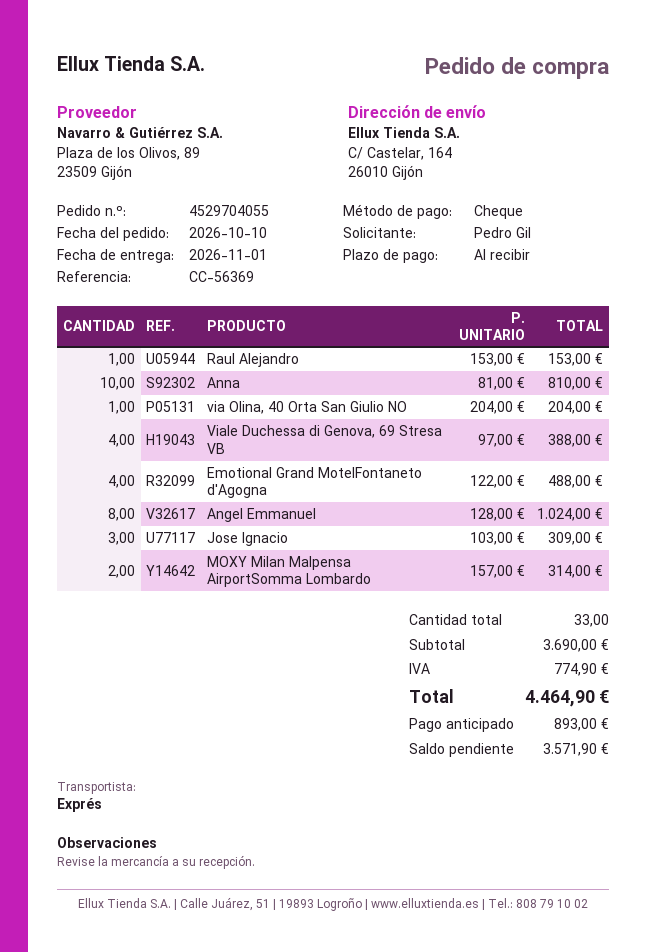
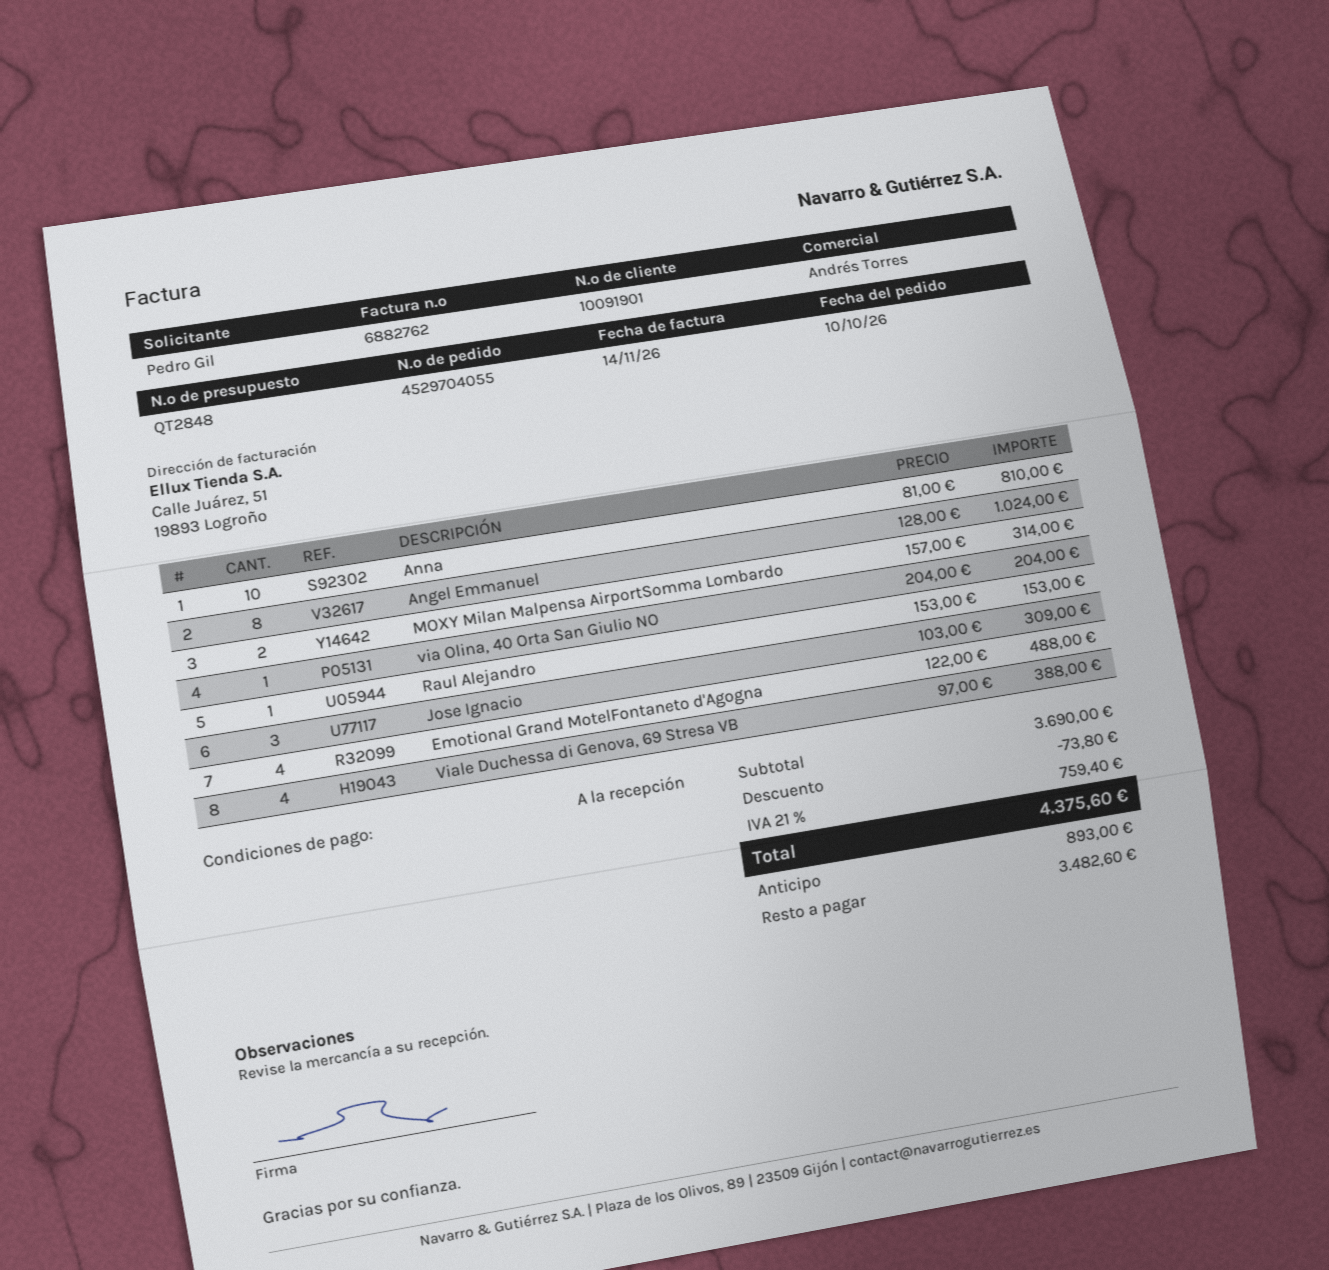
discount: none -> 73.80
tax: 774.90 -> 759.40
total: 4464.90 -> 4375.60
balance: 3571.90 -> 3482.60

